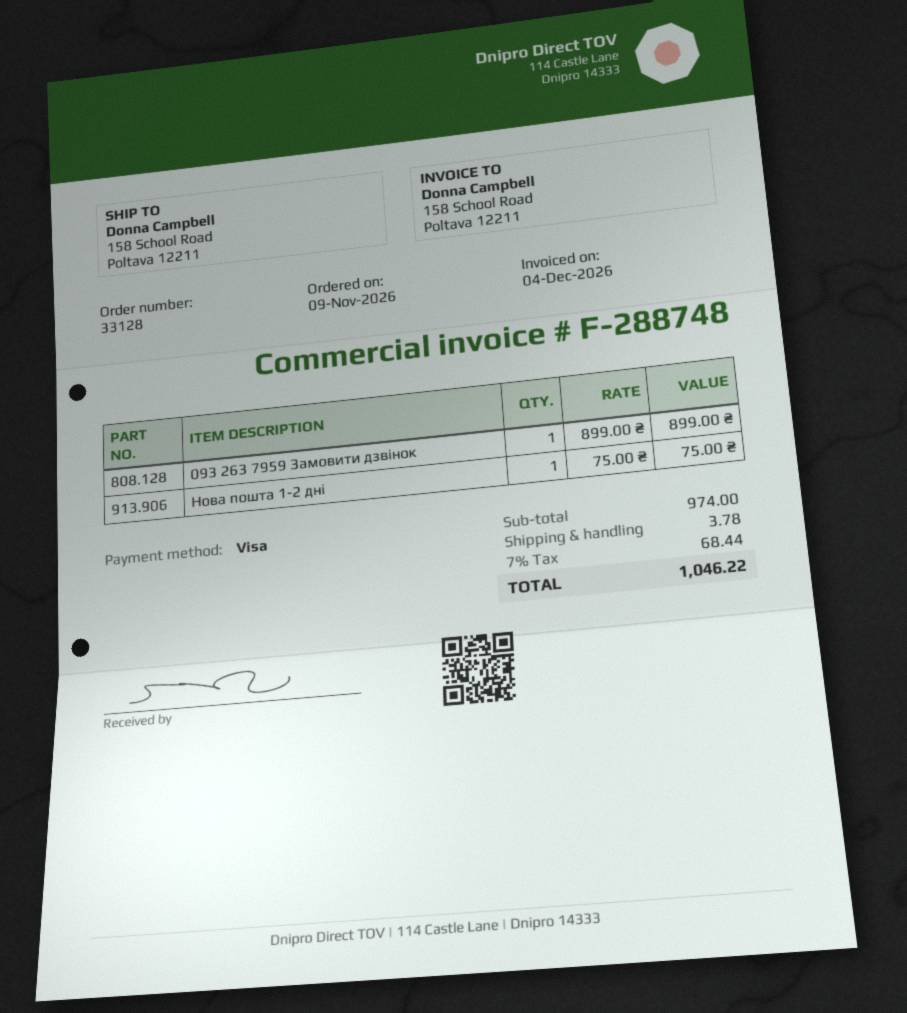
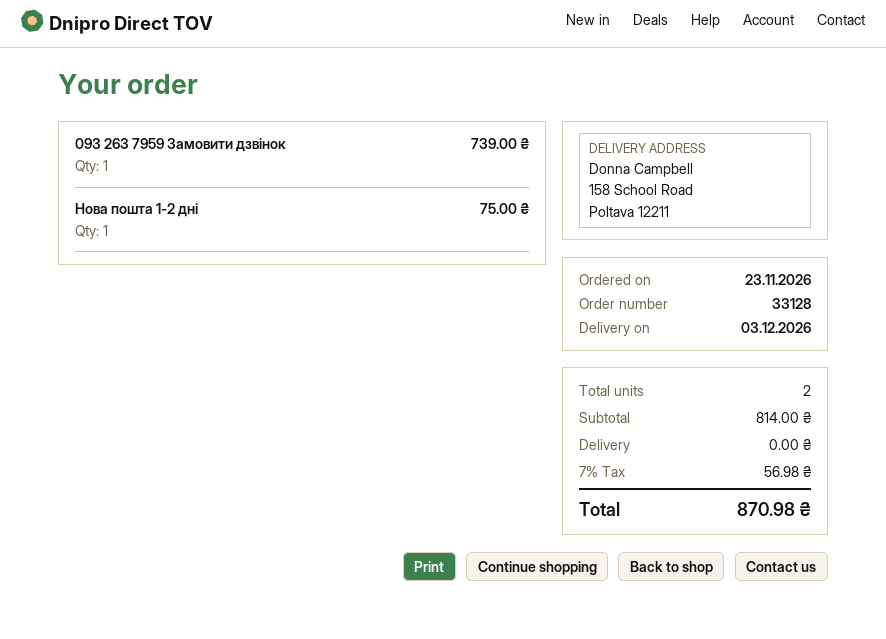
order date: 2026-11-09 -> 2026-11-23
093 263 7959 Замовити дзвінок: 1 for 899.00 -> 1 for 739.00
subtotal: 974.00 -> 814.00
shipping: 3.78 -> 0.00
tax: 7% = 68.44 -> 7% = 56.98
total: 1046.22 -> 870.98

